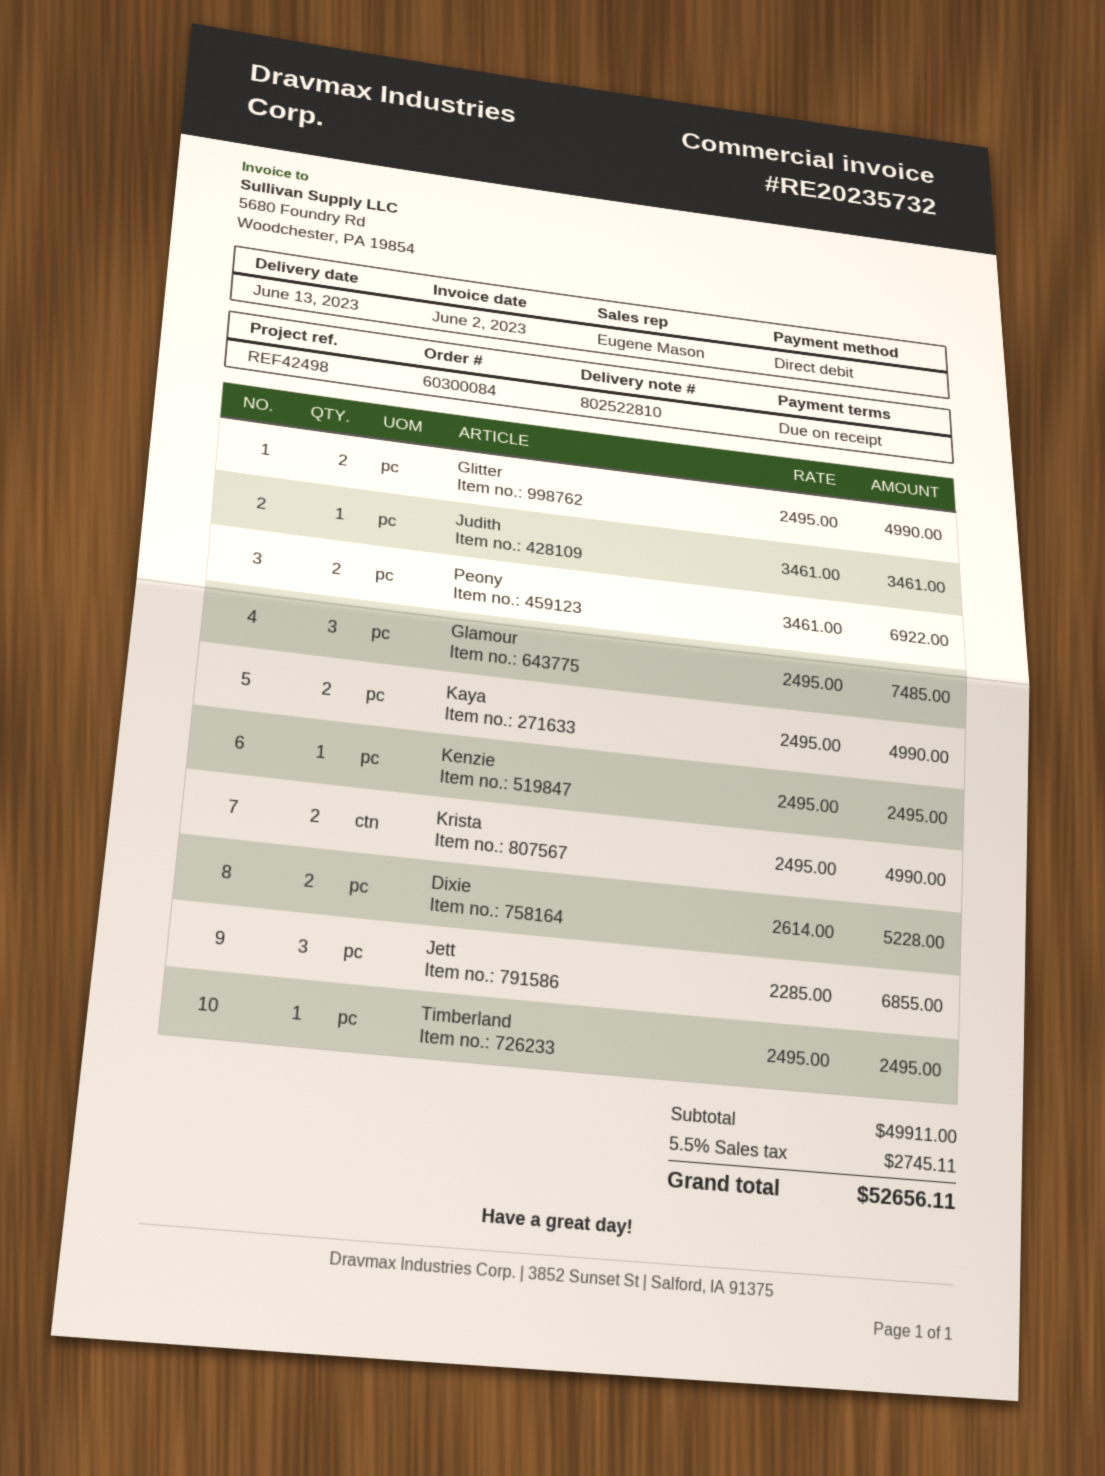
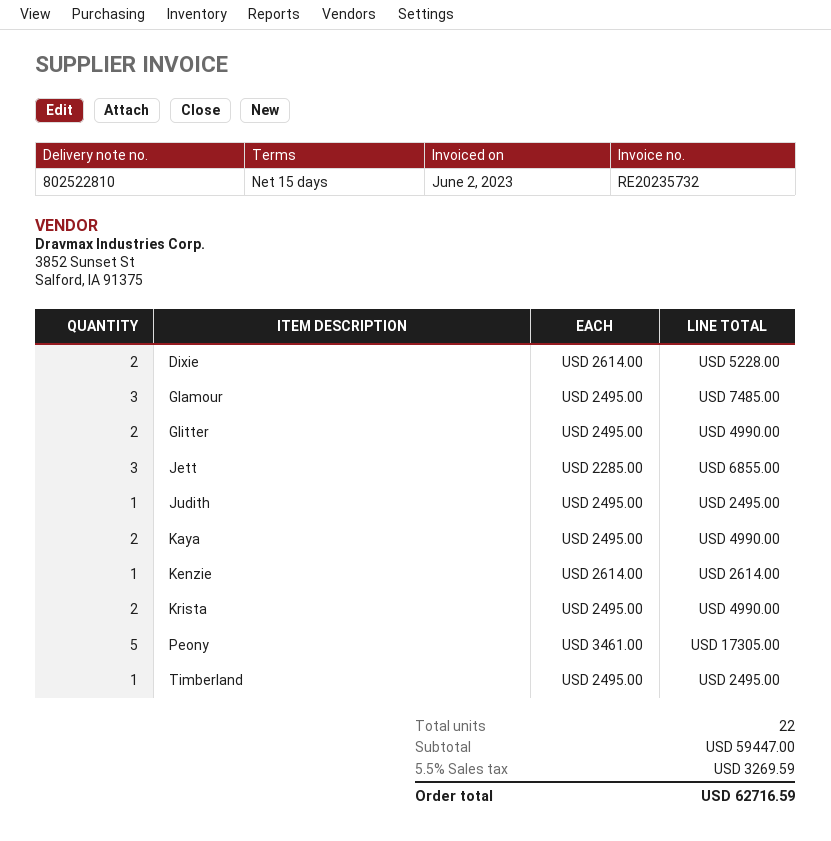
payment terms: on receipt -> 15 days
Judith: 1 x 3461.00 = 3461.00 -> 1 x 2495.00 = 2495.00
Peony: 2 x 3461.00 = 6922.00 -> 5 x 3461.00 = 17305.00
Kenzie: 1 x 2495.00 = 2495.00 -> 1 x 2614.00 = 2614.00
subtotal: 49911.00 -> 59447.00
tax: 5.5% = 2745.11 -> 5.5% = 3269.59
total: 52656.11 -> 62716.59

